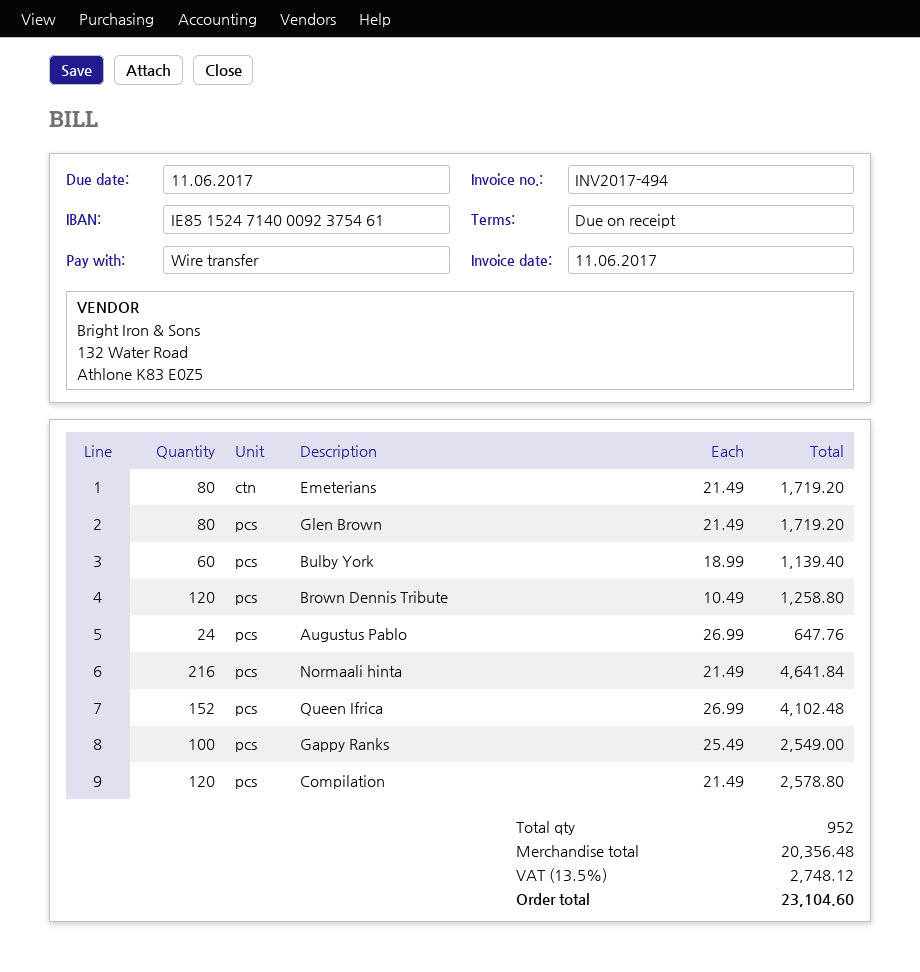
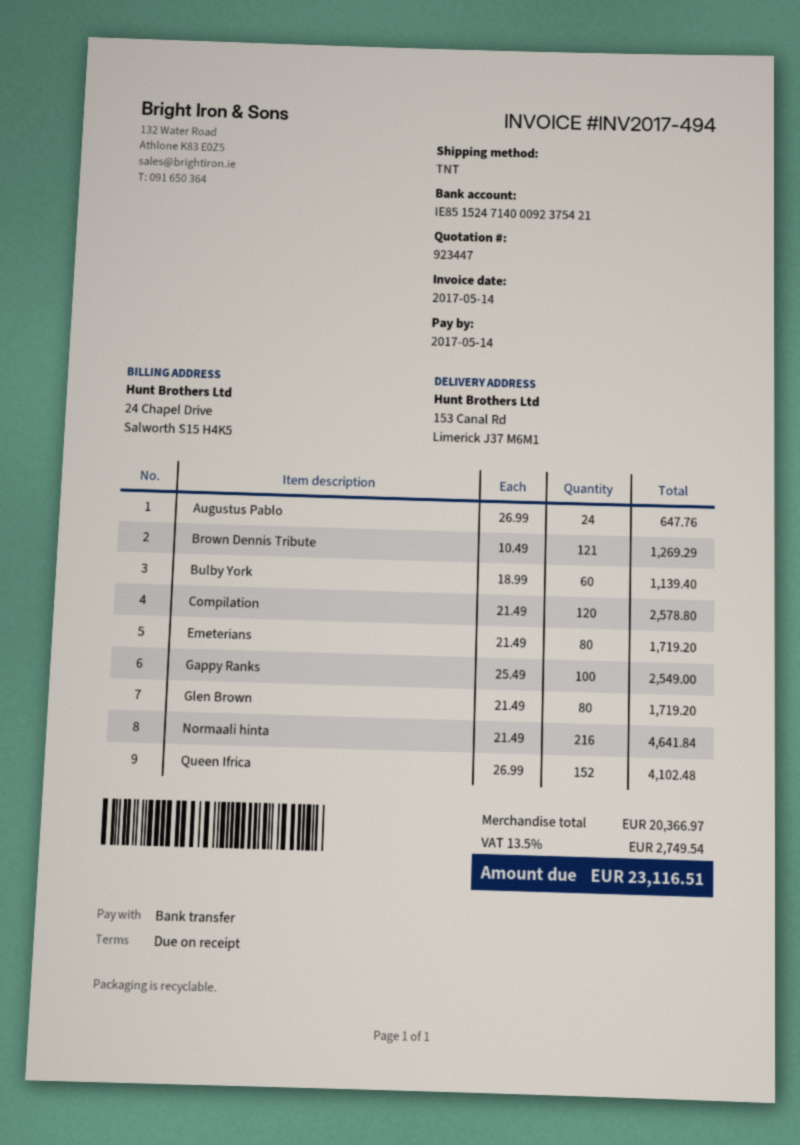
invoice date: 2017-06-11 -> 2017-05-14
due date: 2017-06-11 -> 2017-05-14
bank account: IE85152471400092375461 -> IE85152471400092375421
Brown Dennis Tribute: 120 x 10.49 = 1258.80 -> 121 x 10.49 = 1269.29
subtotal: 20356.48 -> 20366.97
tax: 13.5% = 2748.12 -> 13.5% = 2749.54
total: 23104.60 -> 23116.51

